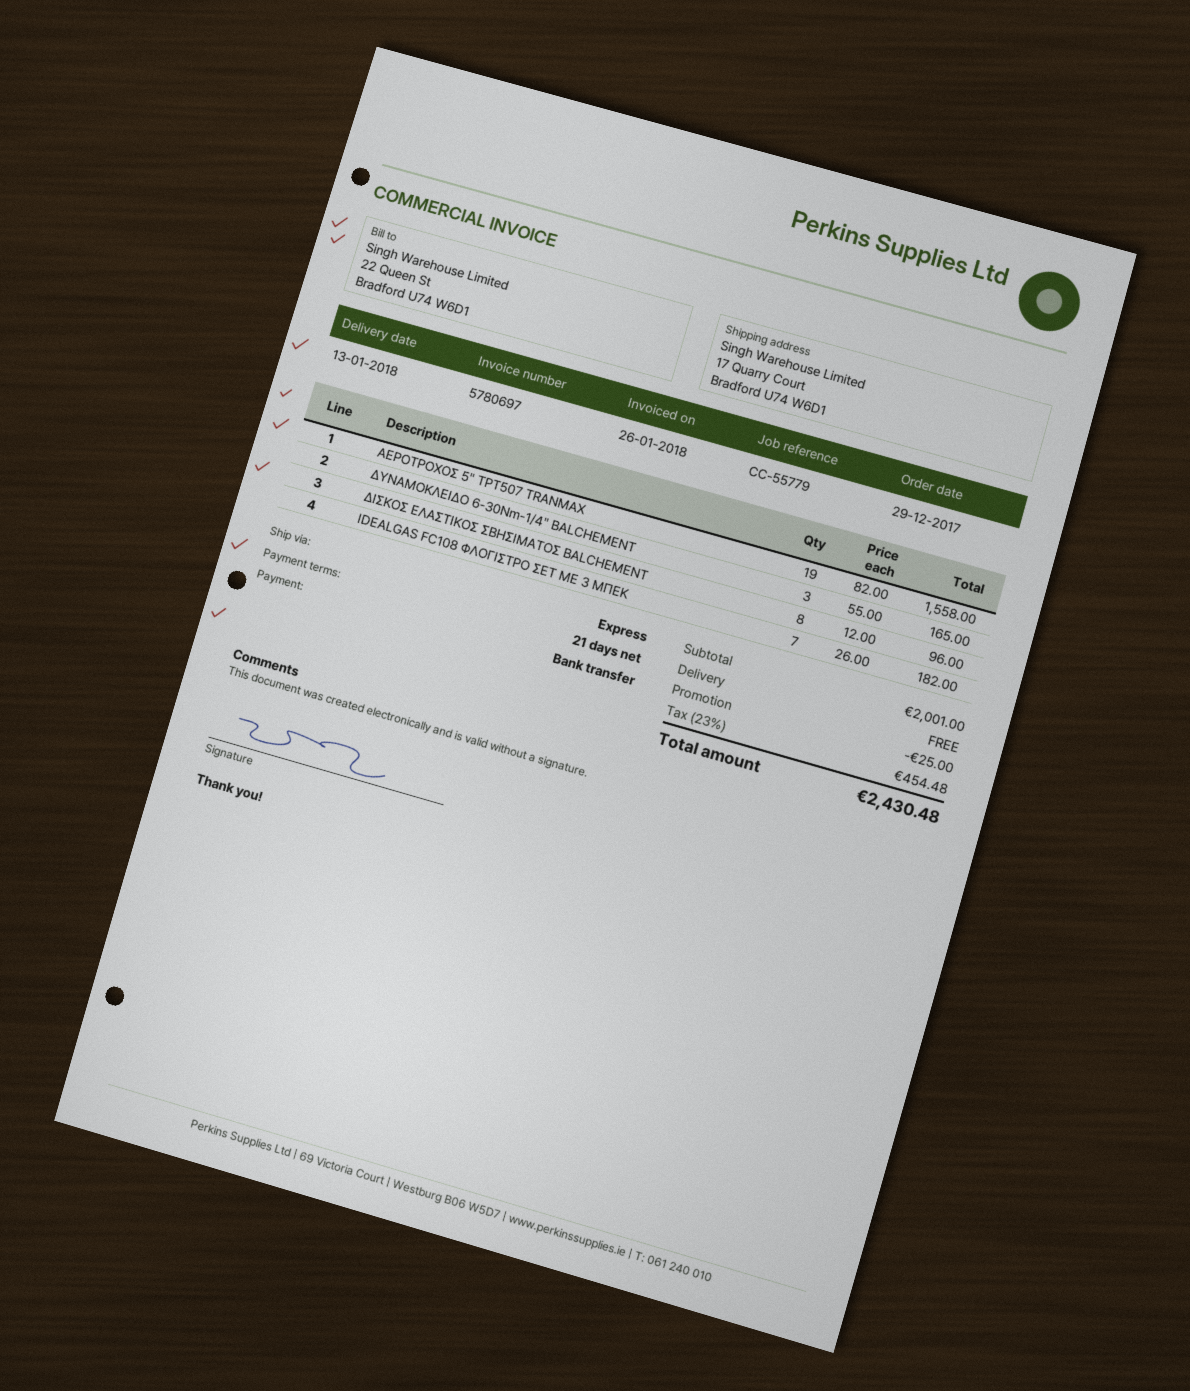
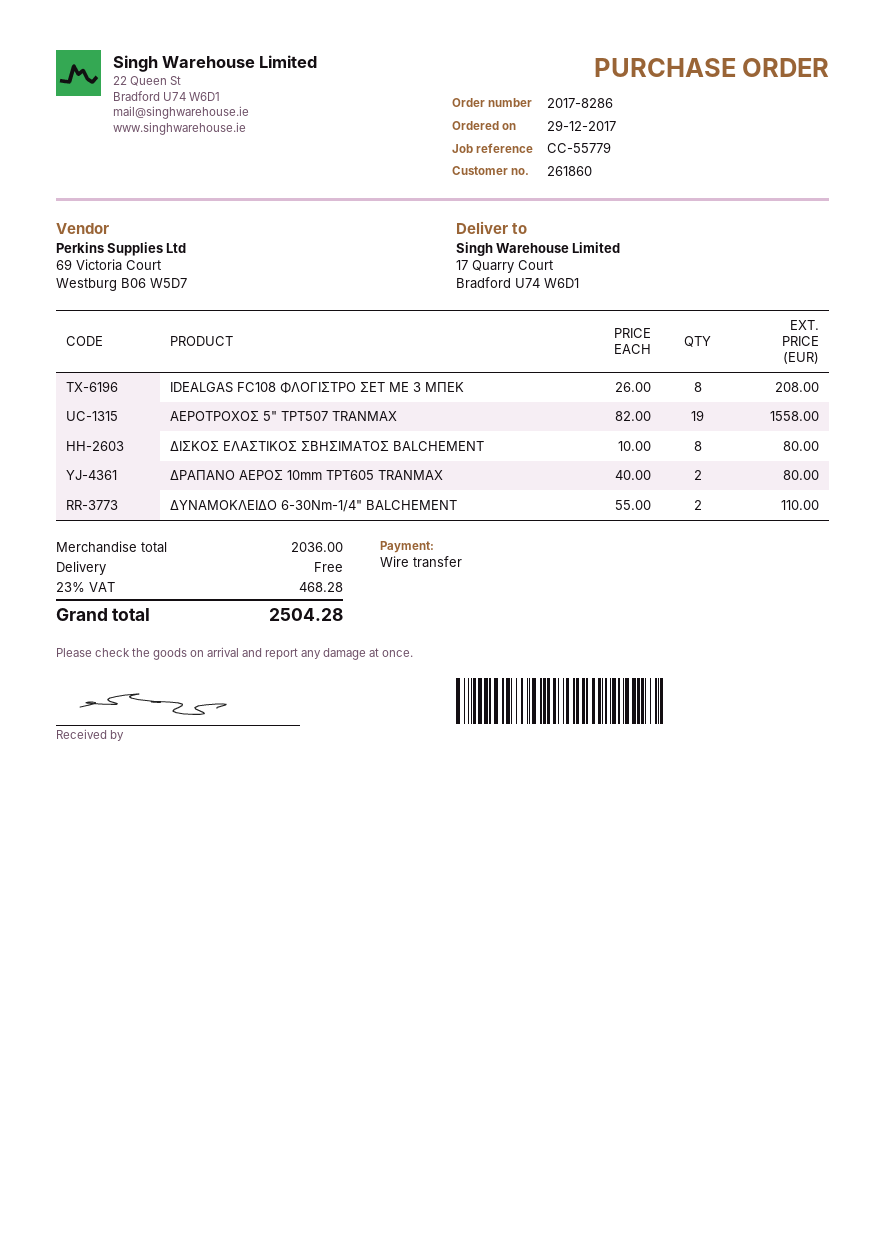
ΔΥΝΑΜΟΚΛΕΙΔΟ 6-30Nm-1/4" BALCHEMENT: 3 x 55.00 = 165.00 -> 2 x 55.00 = 110.00
ΔΙΣΚΟΣ ΕΛΑΣΤΙΚΟΣ ΣΒΗΣΙΜΑΤΟΣ BALCHEMENT: 8 x 12.00 = 96.00 -> 8 x 10.00 = 80.00
IDEALGAS FC108 ΦΛΟΓΙΣΤΡΟ ΣΕΤ ΜΕ 3 ΜΠΕΚ: 7 x 26.00 = 182.00 -> 8 x 26.00 = 208.00
ΔΡΑΠΑΝΟ ΑΕΡΟΣ 10mm TPT605 TRANMAX: none -> 2 x 40.00 = 80.00
subtotal: 2001.00 -> 2036.00
discount: 25.00 -> none
tax: 23% = 454.48 -> 23% = 468.28
total: 2430.48 -> 2504.28

